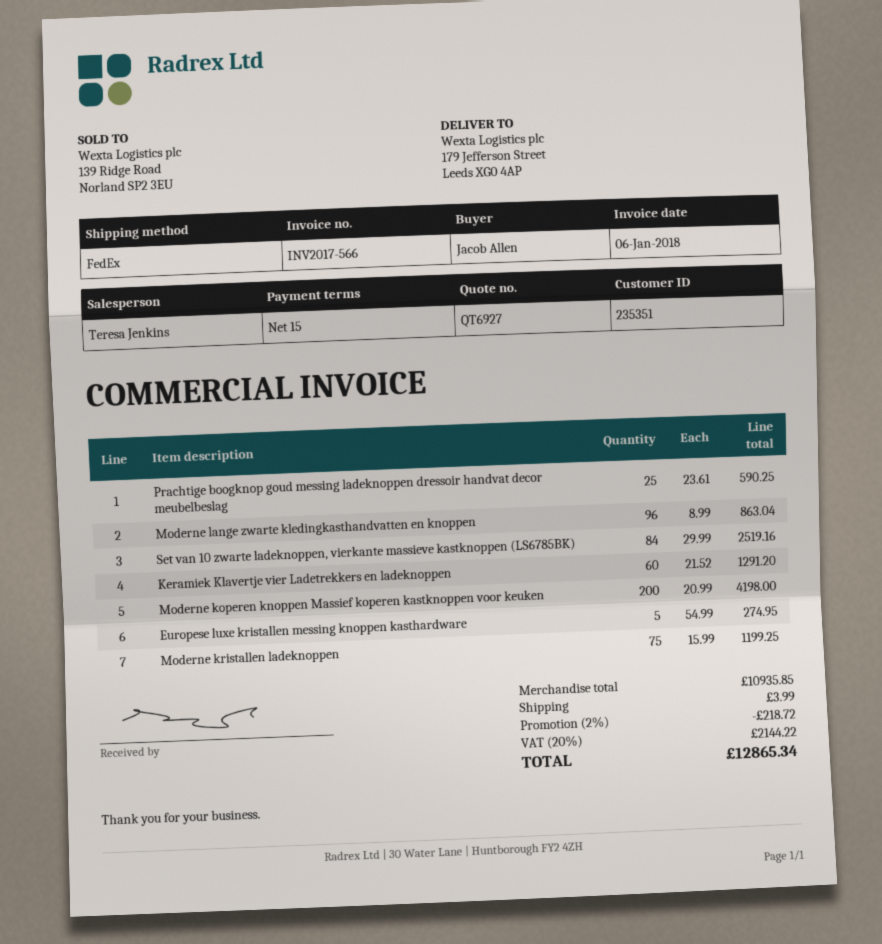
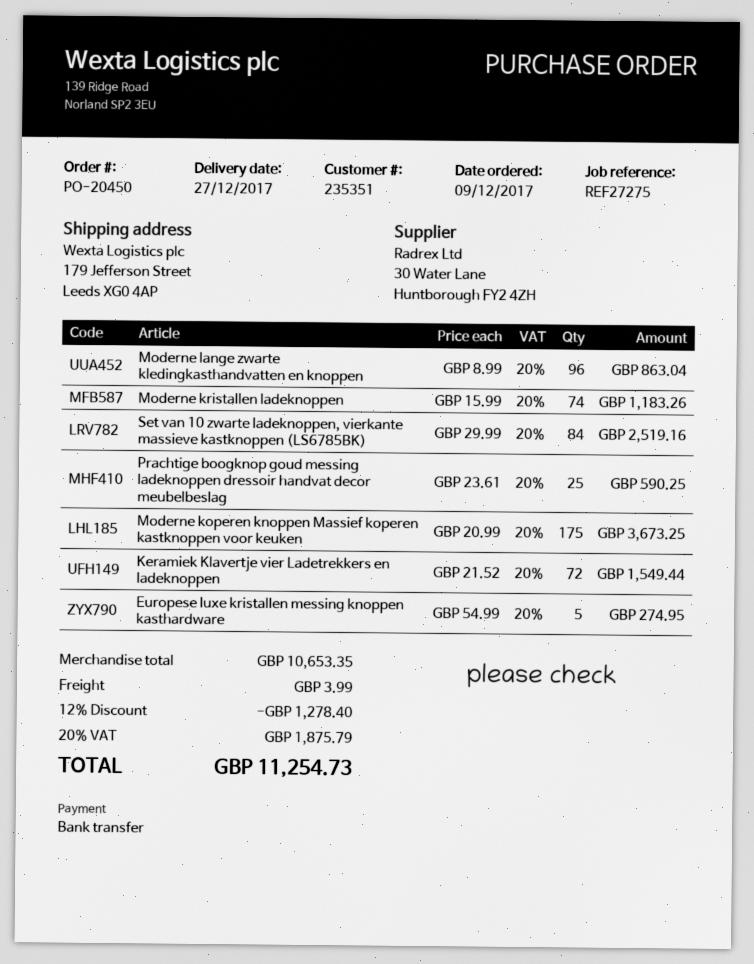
Keramiek Klavertje vier Ladetrekkers en ladeknoppen: 60 x 21.52 = 1291.20 -> 72 x 21.52 = 1549.44
Moderne koperen knoppen Massief koperen kastknoppen voor keuken: 200 x 20.99 = 4198.00 -> 175 x 20.99 = 3673.25
Moderne kristallen ladeknoppen: 75 x 15.99 = 1199.25 -> 74 x 15.99 = 1183.26
subtotal: 10935.85 -> 10653.35
discount: 2% = 218.72 -> 12% = 1278.40
tax: 20% = 2144.22 -> 20% = 1875.79
total: 12865.34 -> 11254.73

